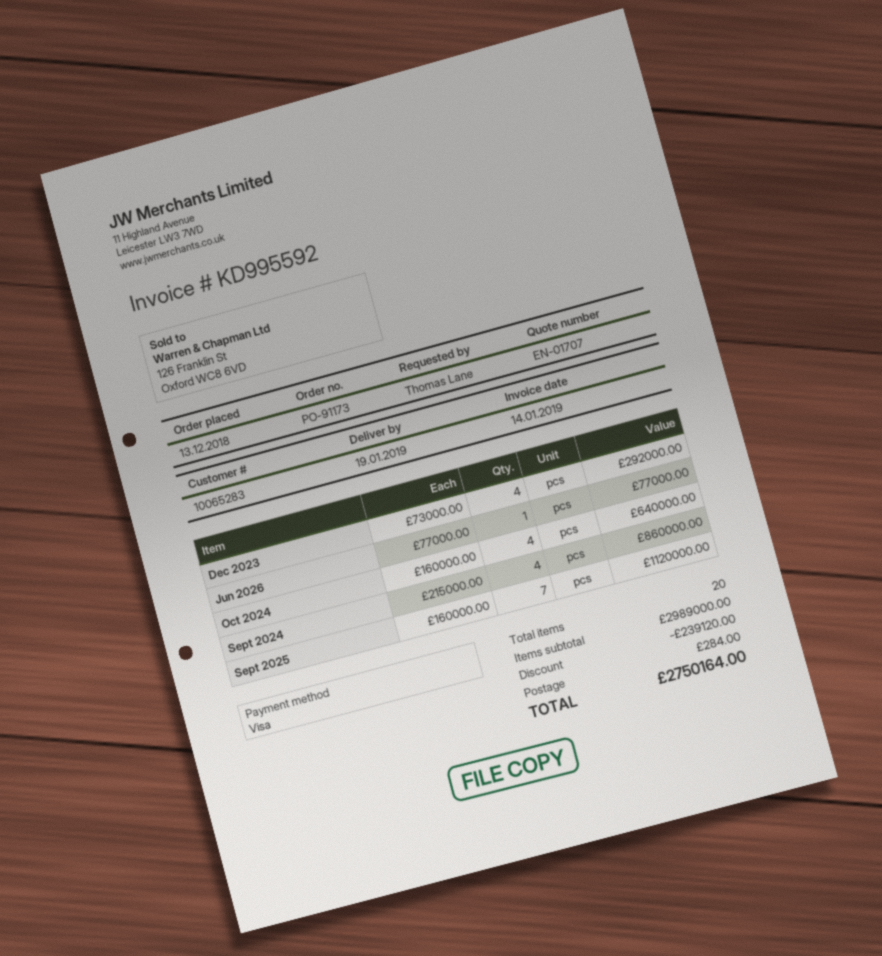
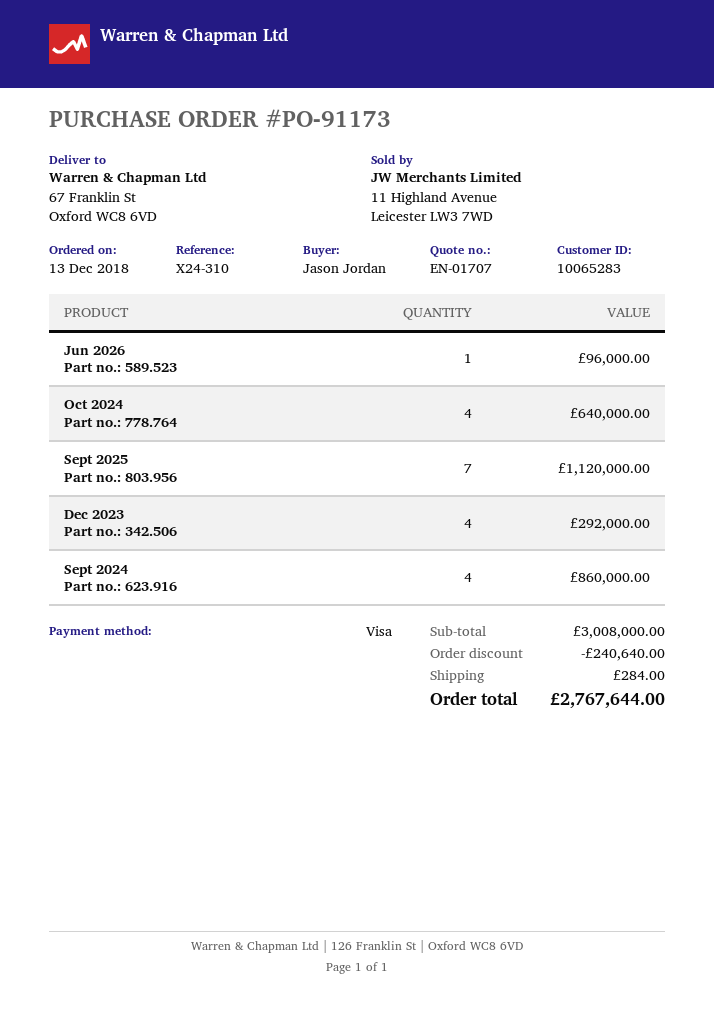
ordered by: Thomas Lane -> Jason Jordan
Jun 2026: 1 for 77000.00 -> 1 for 96000.00
subtotal: 2989000.00 -> 3008000.00
discount: 239120.00 -> 240640.00
total: 2750164.00 -> 2767644.00

